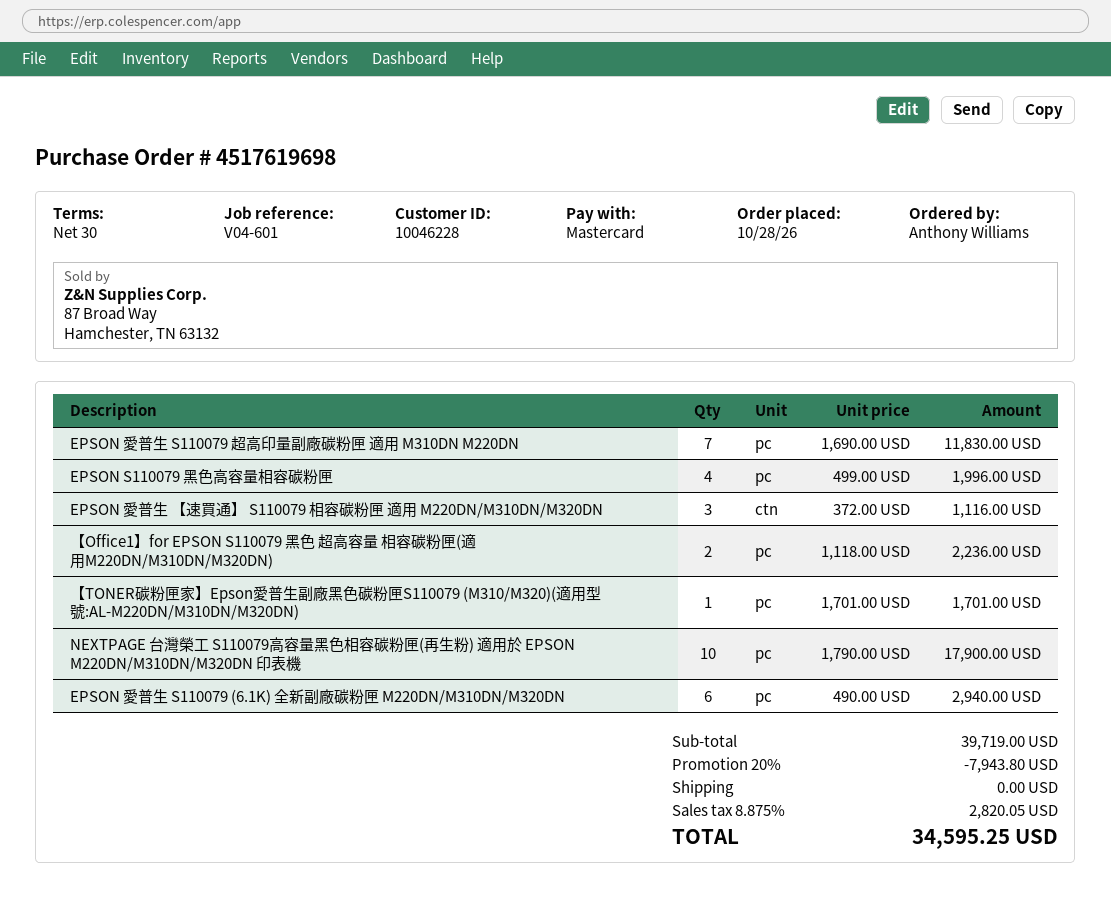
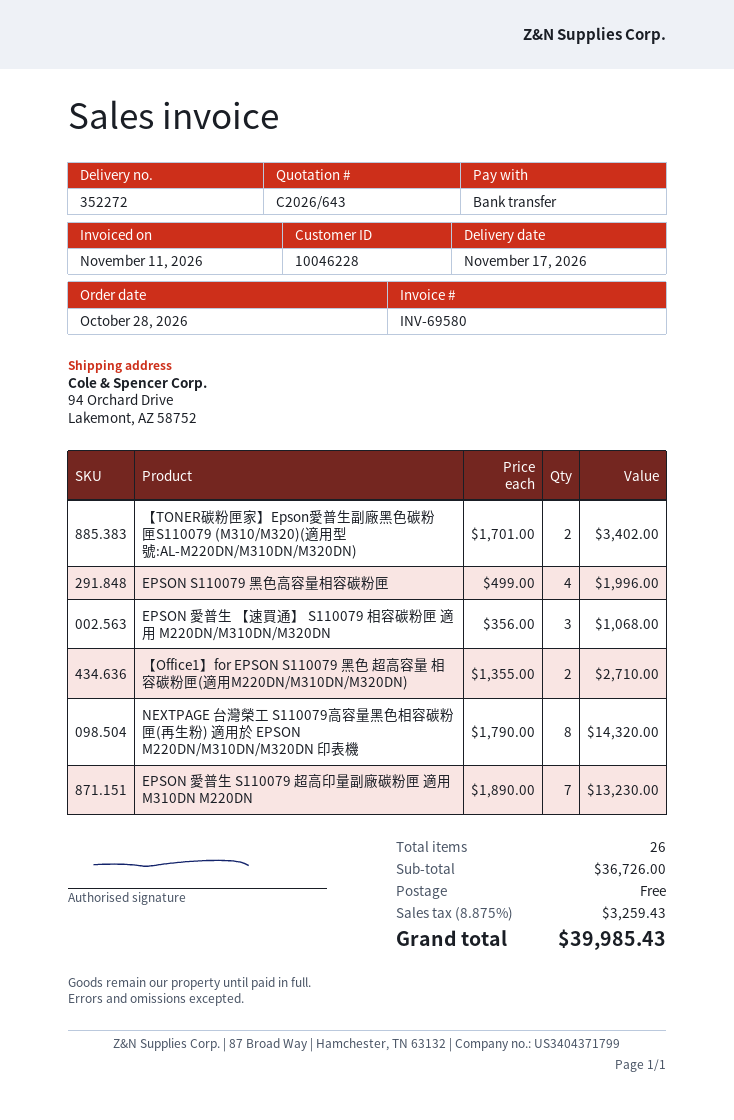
payment method: Mastercard -> bank transfer
EPSON 愛普生 S110079 超高印量副廠碳粉匣 適用 M310DN M220DN: 7 x 1690.00 = 11830.00 -> 7 x 1890.00 = 13230.00
EPSON 愛普生 【速買通】 S110079 相容碳粉匣 適用 M220DN/M310DN/M320DN: 3 x 372.00 = 1116.00 -> 3 x 356.00 = 1068.00
【Office1】for EPSON S110079 黑色 超高容量 相容碳粉匣(適用M220DN/M310DN/M320DN): 2 x 1118.00 = 2236.00 -> 2 x 1355.00 = 2710.00
【TONER碳粉匣家】Epson愛普生副廠黑色碳粉匣S110079 (M310/M320)(適用型號:AL-M220DN/M310DN/M320DN): 1 x 1701.00 = 1701.00 -> 2 x 1701.00 = 3402.00
NEXTPAGE 台灣榮工 S110079高容量黑色相容碳粉匣(再生粉) 適用於 EPSON M220DN/M310DN/M320DN 印表機: 10 x 1790.00 = 17900.00 -> 8 x 1790.00 = 14320.00
EPSON 愛普生 S110079 (6.1K) 全新副廠碳粉匣 M220DN/M310DN/M320DN: 6 x 490.00 = 2940.00 -> none
subtotal: 39719.00 -> 36726.00
discount: 20% = 7943.80 -> none
tax: 8.875% = 2820.05 -> 8.875% = 3259.43
total: 34595.25 -> 39985.43

